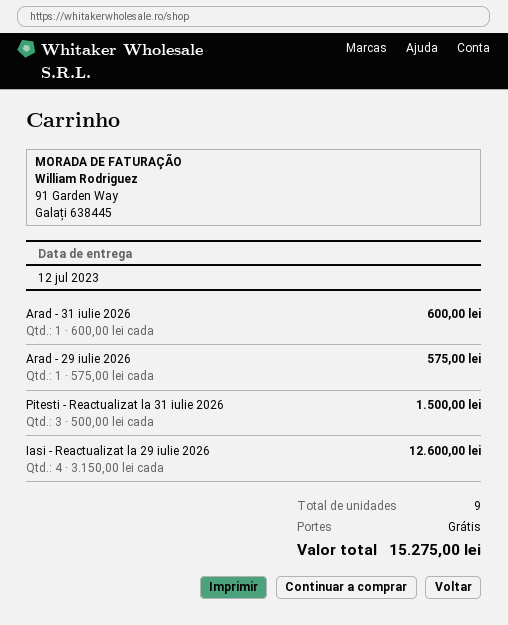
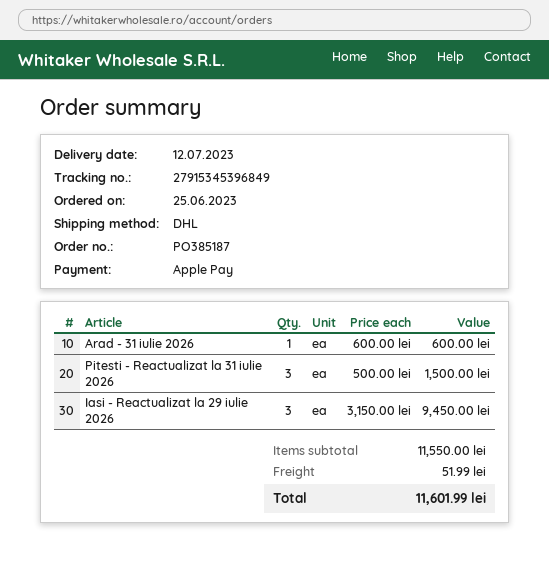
Arad - 29 iulie 2026: 1 x 575.00 = 575.00 -> none
Iasi - Reactualizat la 29 iulie 2026: 4 x 3150.00 = 12600.00 -> 3 x 3150.00 = 9450.00
shipping: 0.00 -> 51.99
total: 15275.00 -> 11601.99

